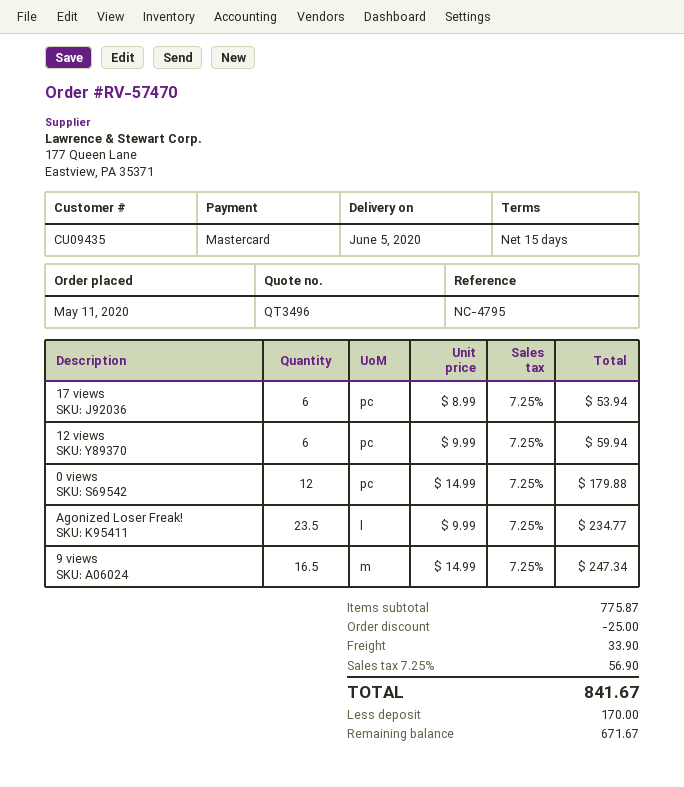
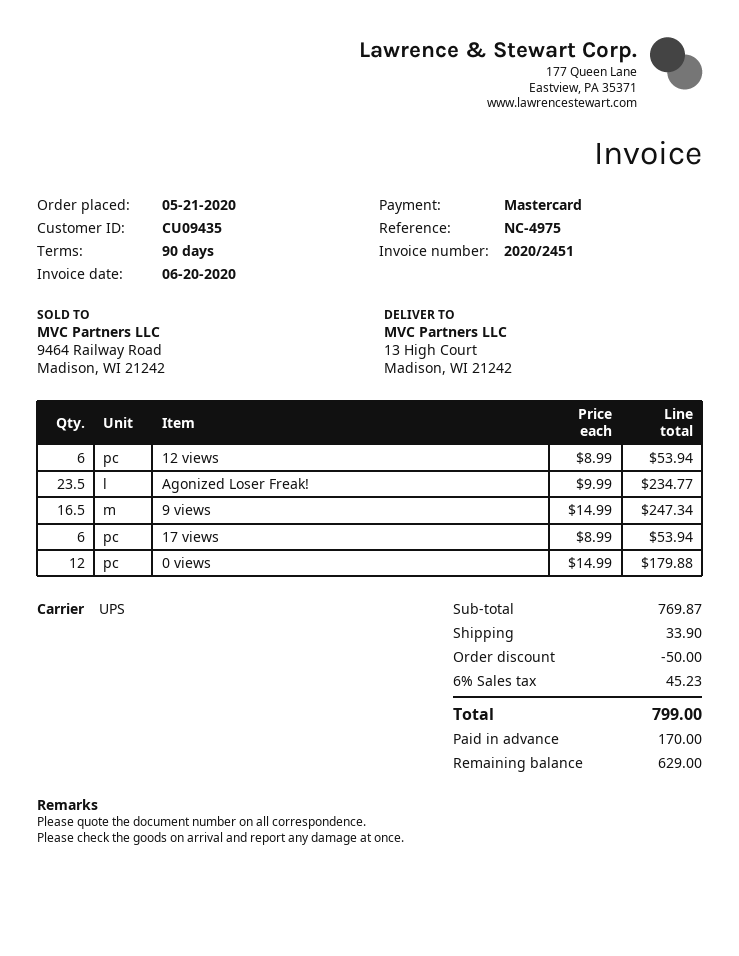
order date: 2020-05-11 -> 2020-05-21
payment terms: 15 days -> 90 days
reference: NC-4795 -> NC-4975
12 views: 6 x 9.99 = 59.94 -> 6 x 8.99 = 53.94
subtotal: 775.87 -> 769.87
discount: 25.00 -> 50.00
tax: 7.25% = 56.90 -> 6% = 45.23
total: 841.67 -> 799.00
balance: 671.67 -> 629.00

